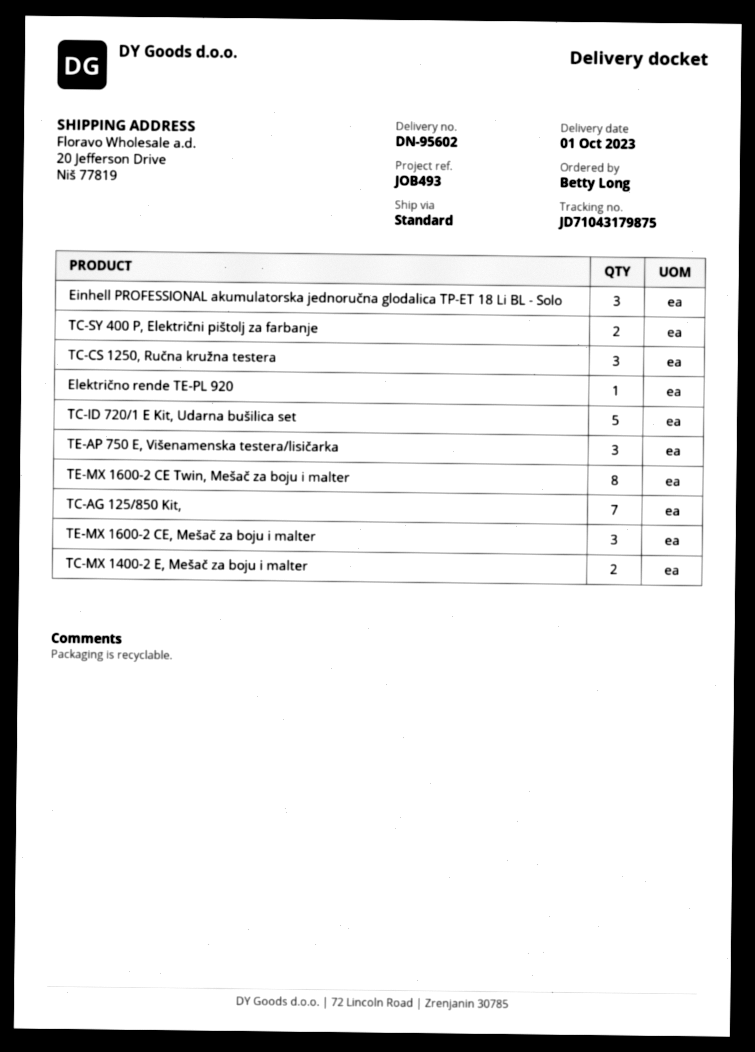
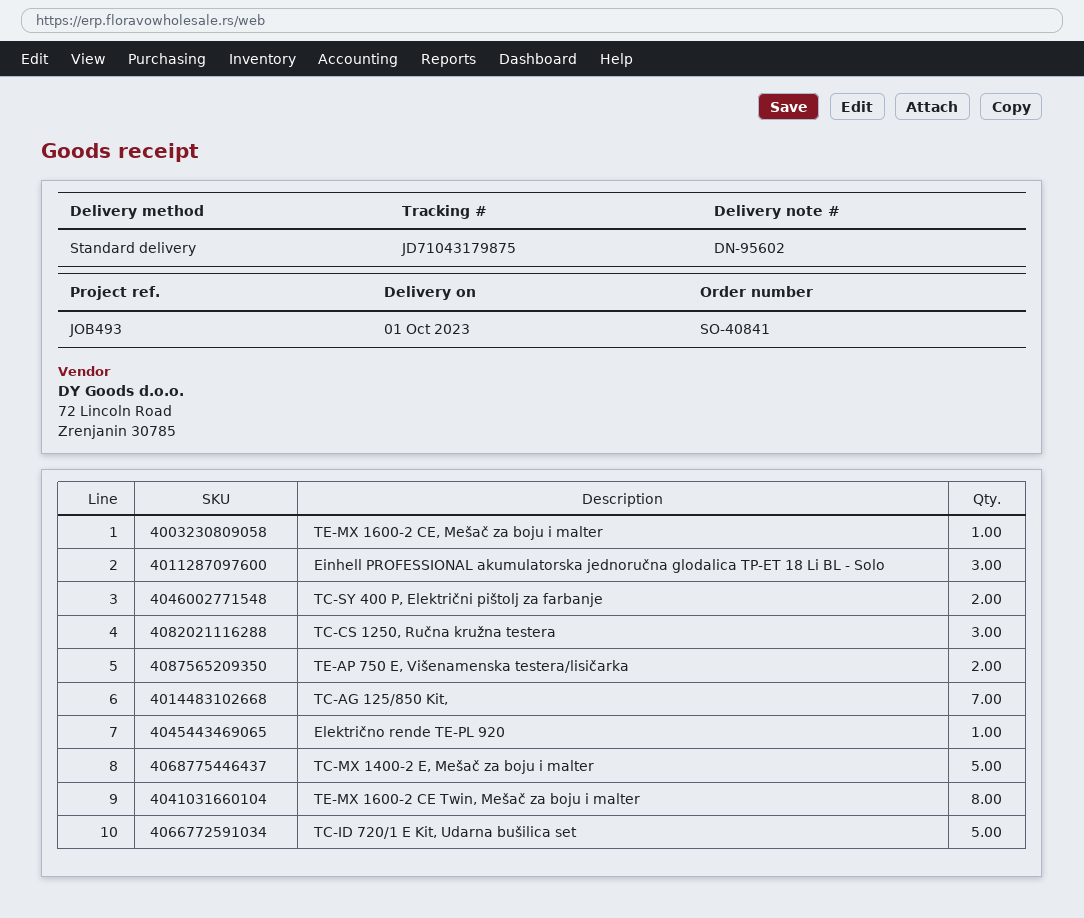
TE-AP 750 E, Višenamenska testera/lisičarka: 3 -> 2
TE-MX 1600-2 CE, Mešač za boju i malter: 3 -> 1
TC-MX 1400-2 E, Mešač za boju i malter: 2 -> 5

